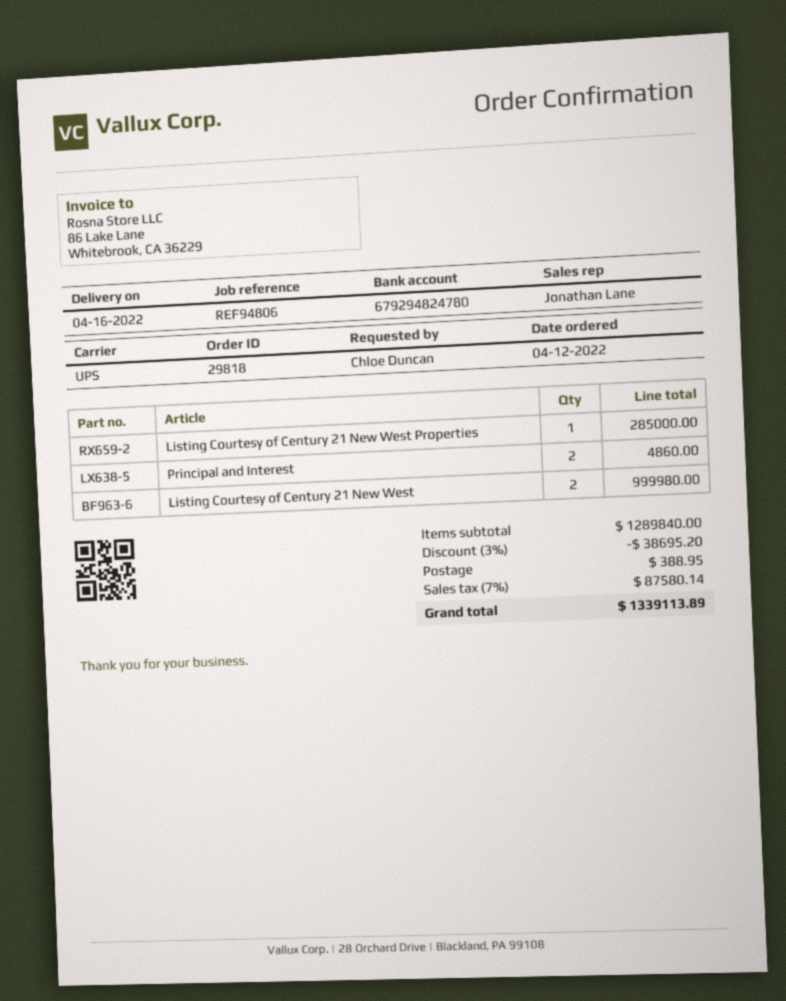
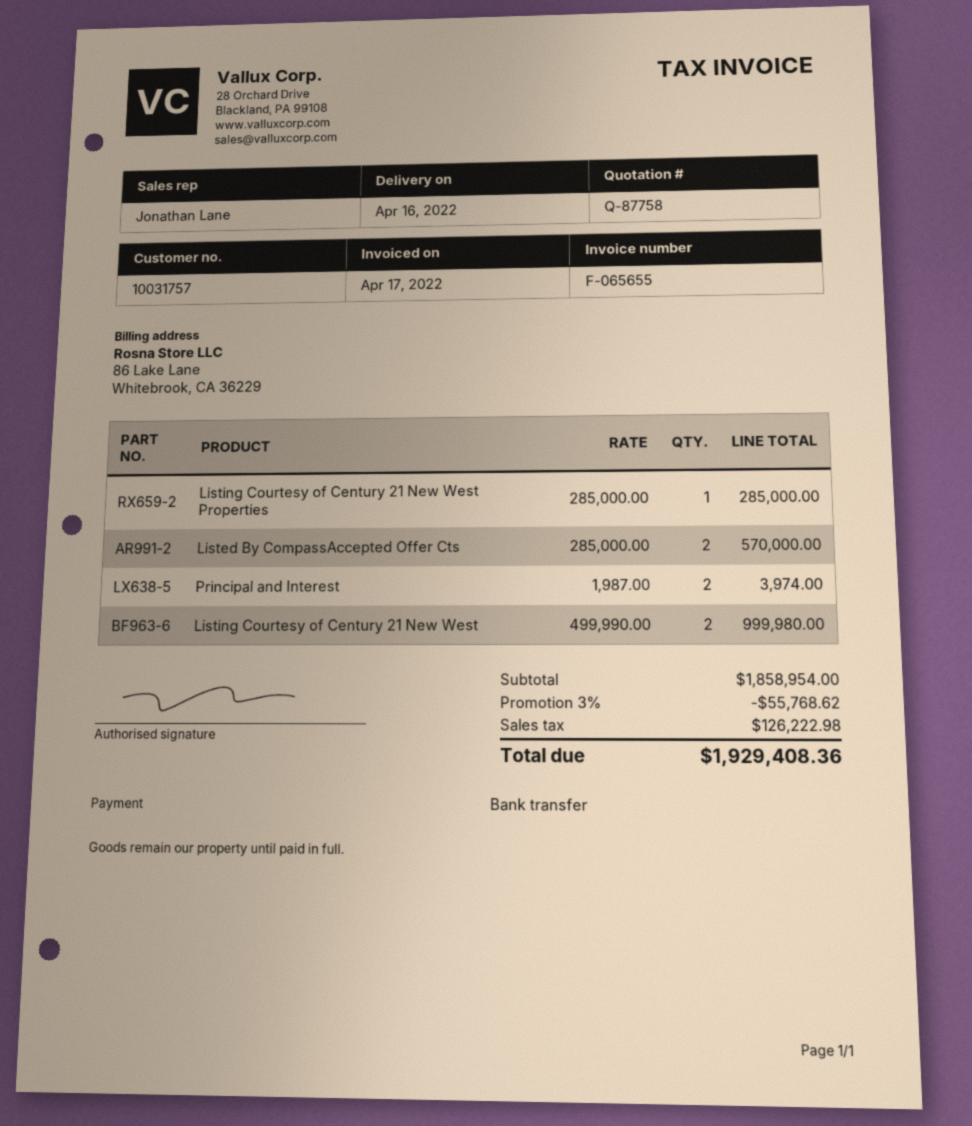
Principal and Interest: 2 for 4860.00 -> 2 for 3974.00
Listed By CompassAccepted Offer Cts: none -> 2 for 570000.00
subtotal: 1289840.00 -> 1858954.00
discount: 3% = 38695.20 -> 3% = 55768.62
shipping: 388.95 -> none
tax: 87580.14 -> 126222.98
total: 1339113.89 -> 1929408.36

